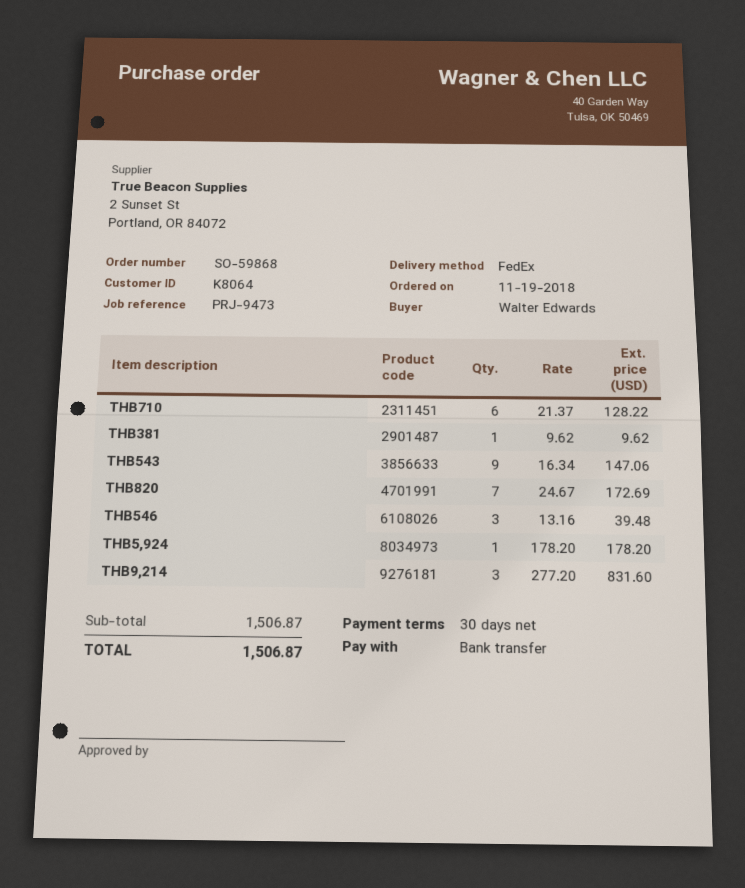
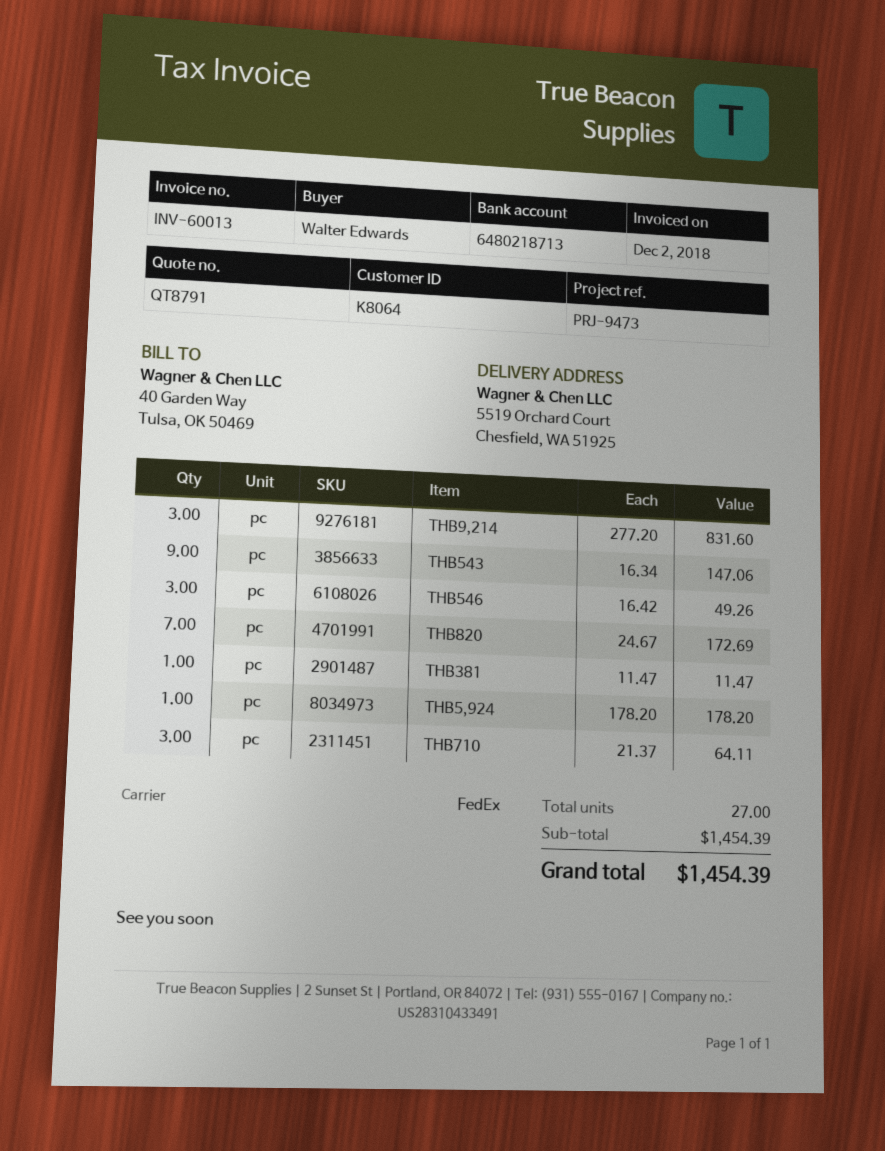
THB710: 6 x 21.37 = 128.22 -> 3 x 21.37 = 64.11
THB381: 1 x 9.62 = 9.62 -> 1 x 11.47 = 11.47
THB546: 3 x 13.16 = 39.48 -> 3 x 16.42 = 49.26
subtotal: 1506.87 -> 1454.39
total: 1506.87 -> 1454.39

